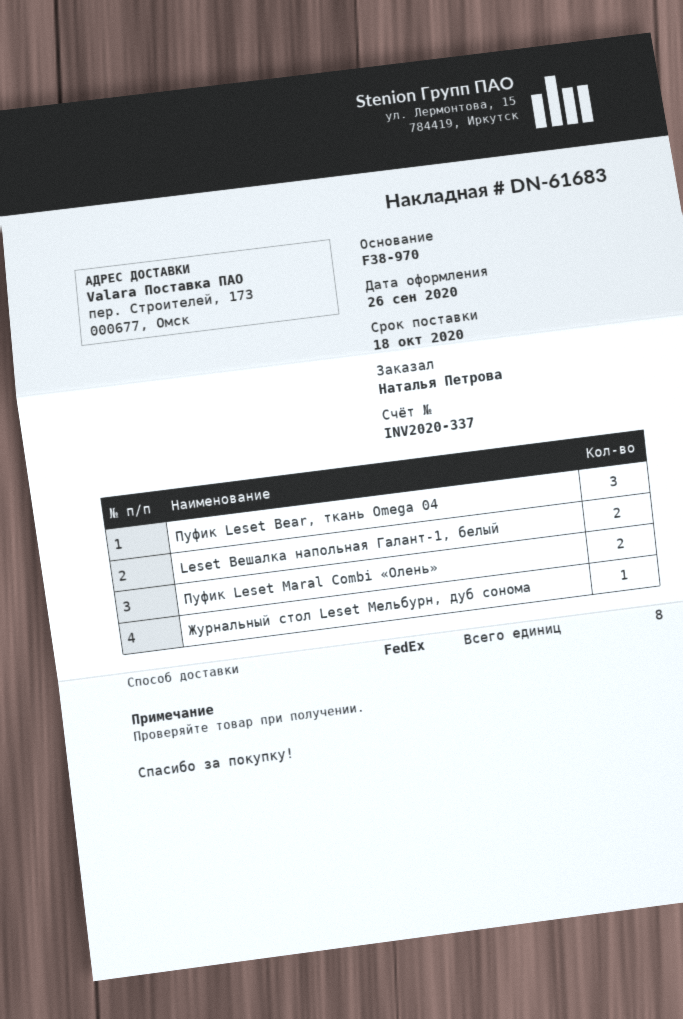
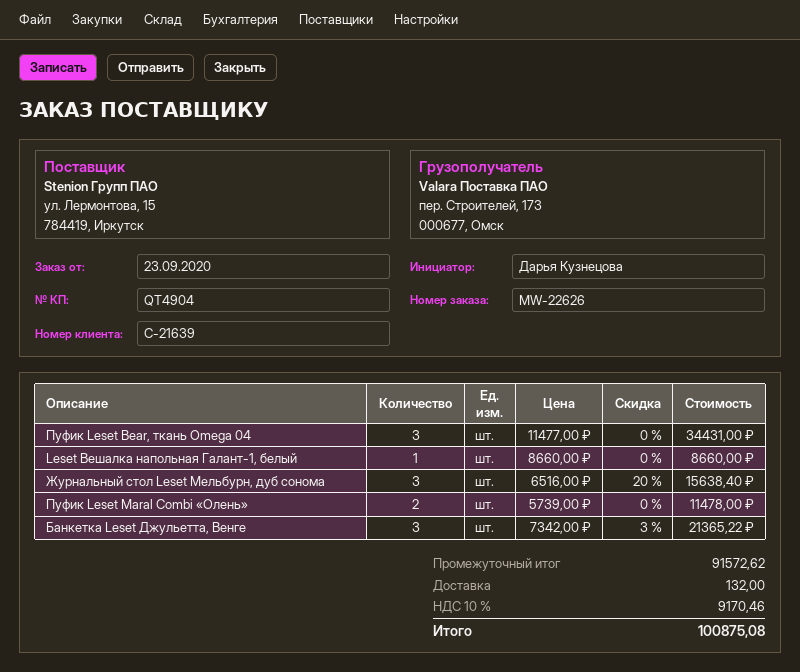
order date: 2020-09-26 -> 2020-09-23
ordered by: Наталья Петрова -> Дарья Кузнецова
Leset Вешалка напольная Галант-1, белый: 2 -> 1
Журнальный стол Leset Мельбурн, дуб сонома: 1 -> 3
Банкетка Leset Джульетта, Венге: none -> 3

